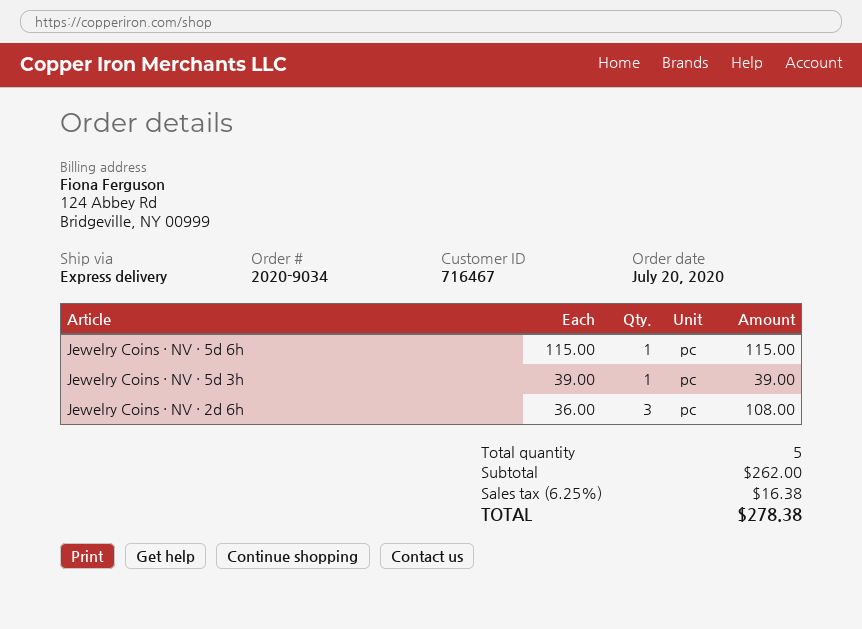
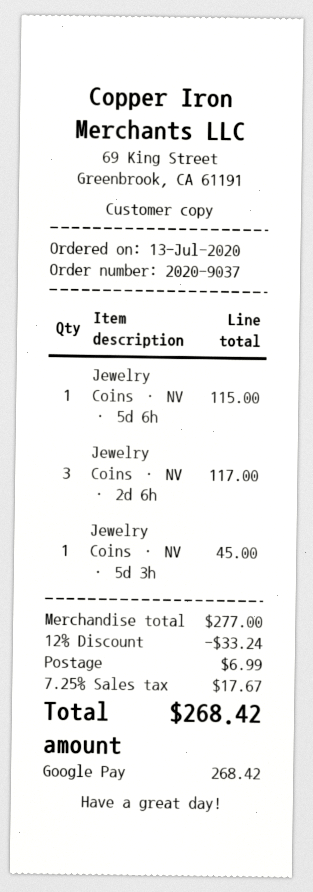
order number: 2020-9034 -> 2020-9037
order date: 2020-07-20 -> 2020-07-13
Jewelry Coins · NV · 5d 3h: 1 for 39.00 -> 1 for 45.00
Jewelry Coins · NV · 2d 6h: 3 for 108.00 -> 3 for 117.00
subtotal: 262.00 -> 277.00
discount: none -> 12% = 33.24
shipping: none -> 6.99
tax: 6.25% = 16.38 -> 7.25% = 17.67
total: 278.38 -> 268.42

